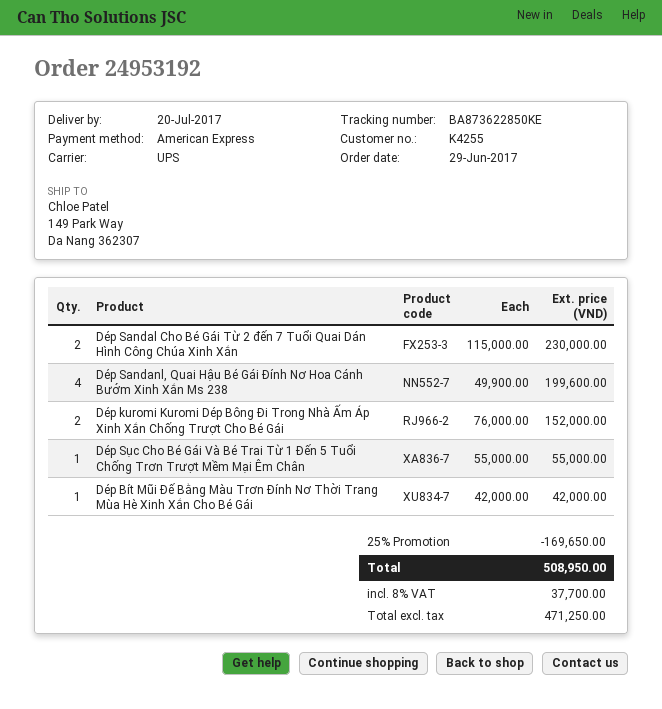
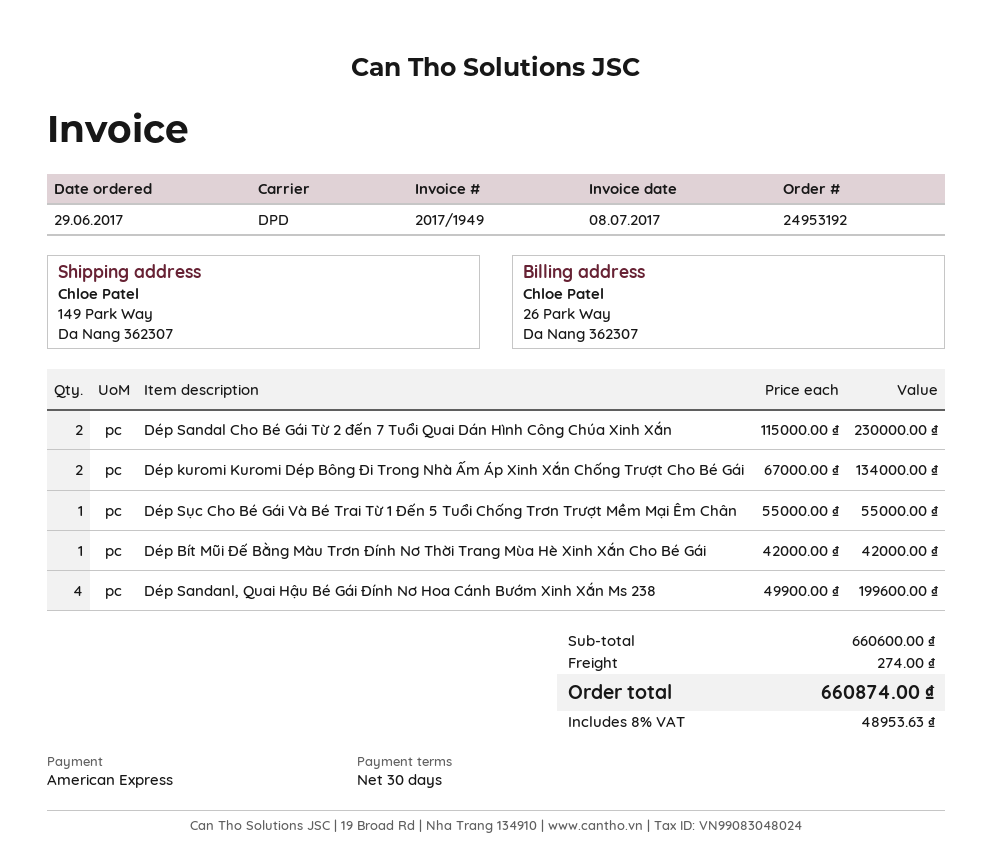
shipping method: UPS -> DPD
Dép kuromi Kuromi Dép Bông Đi Trong Nhà Ấm Áp Xinh Xắn Chống Trượt Cho Bé Gái: 2 x 76000.00 = 152000.00 -> 2 x 67000.00 = 134000.00
discount: 25% = 169650.00 -> none
shipping: none -> 274.00
tax: 8% = 37700.00 -> 8% = 48953.63
total: 508950.00 -> 660874.00

